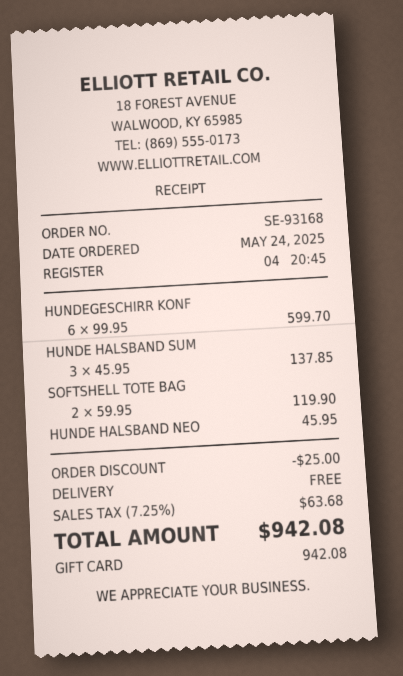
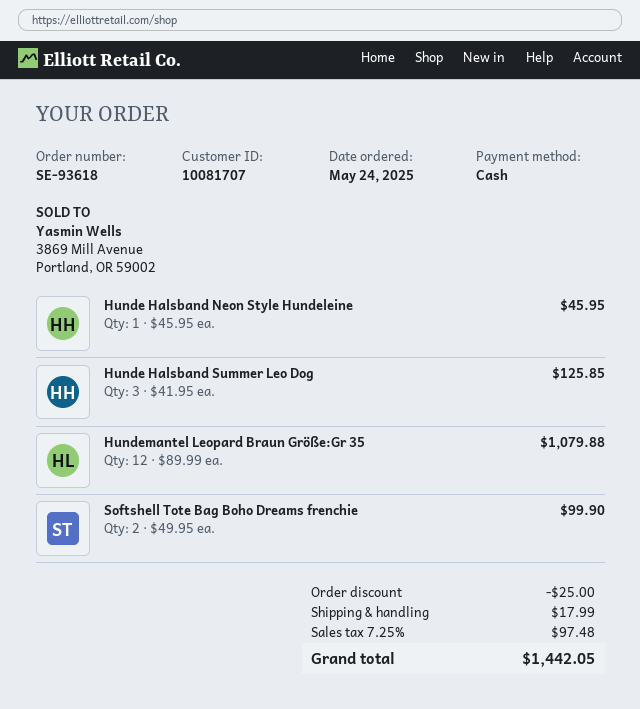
order number: SE-93168 -> SE-93618
payment method: gift card -> cash
HUNDEGESCHIRR KONF: 6 x 99.95 = 599.70 -> none
HUNDE HALSBAND SUM: 3 x 45.95 = 137.85 -> 3 x 41.95 = 125.85
SOFTSHELL TOTE BAG: 2 x 59.95 = 119.90 -> 2 x 49.95 = 99.90
Hundemantel Leopard Braun Größe:Gr 35: none -> 12 x 89.99 = 1079.88
shipping: 0.00 -> 17.99
tax: 7.25% = 63.68 -> 7.25% = 97.48
total: 942.08 -> 1442.05

